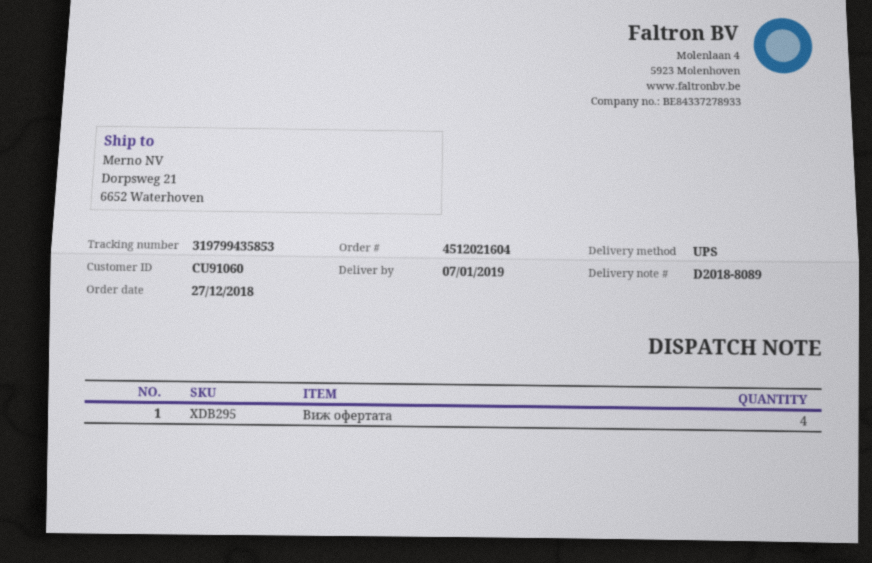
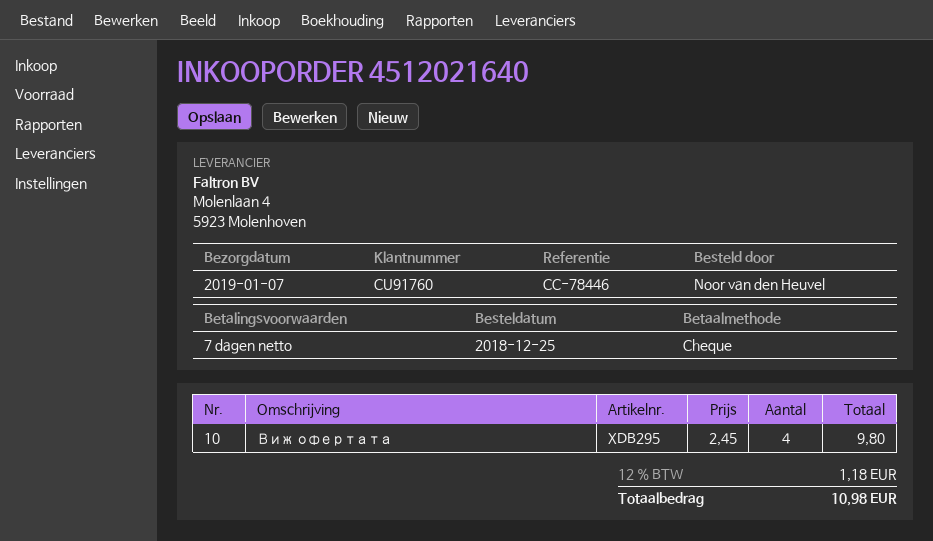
order number: 4512021604 -> 4512021640
order date: 2018-12-27 -> 2018-12-25
customer number: CU91060 -> CU91760

